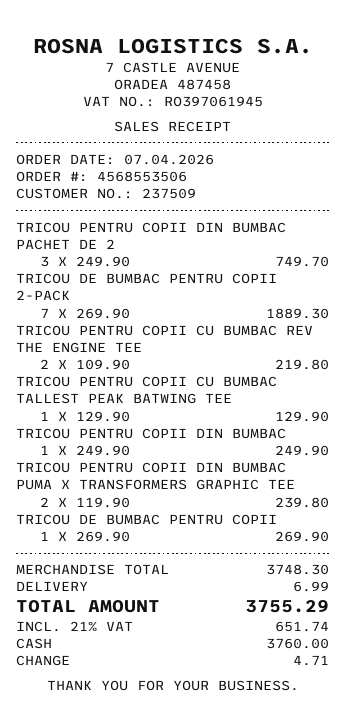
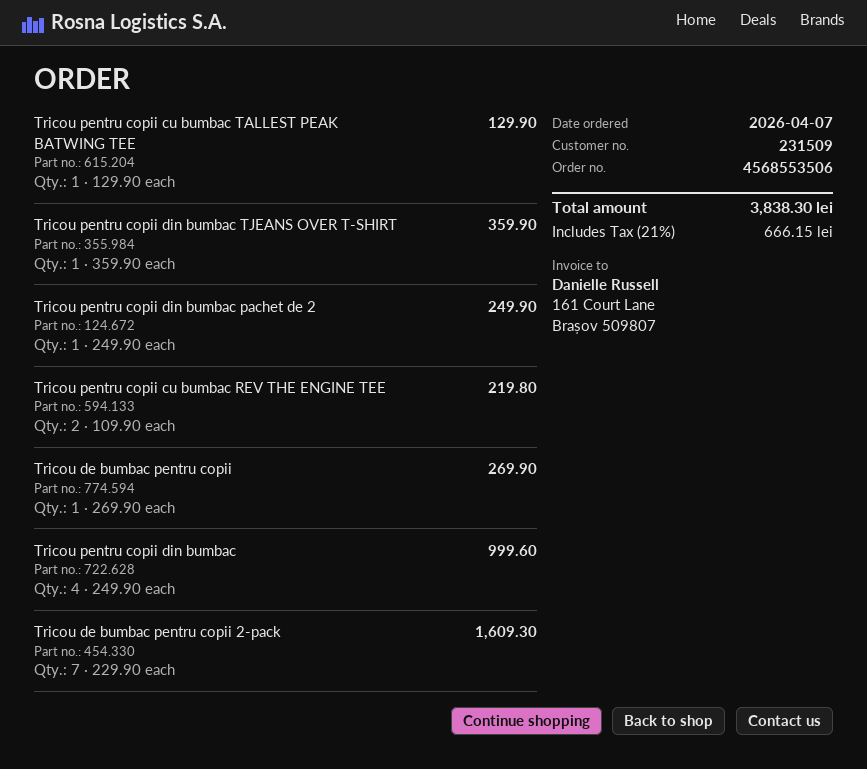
customer number: 237509 -> 231509
TRICOU PENTRU COPII DIN BUMBAC PACHET DE 2: 3 x 249.90 = 749.70 -> 1 x 249.90 = 249.90
TRICOU DE BUMBAC PENTRU COPII 2-PACK: 7 x 269.90 = 1889.30 -> 7 x 229.90 = 1609.30
TRICOU PENTRU COPII DIN BUMBAC: 1 x 249.90 = 249.90 -> 4 x 249.90 = 999.60
TRICOU PENTRU COPII DIN BUMBAC PUMA X TRANSFORMERS GRAPHIC TEE: 2 x 119.90 = 239.80 -> none
Tricou pentru copii din bumbac TJEANS OVER T-SHIRT: none -> 1 x 359.90 = 359.90
shipping: 6.99 -> none
tax: 21% = 651.74 -> 21% = 666.15
total: 3755.29 -> 3838.30

